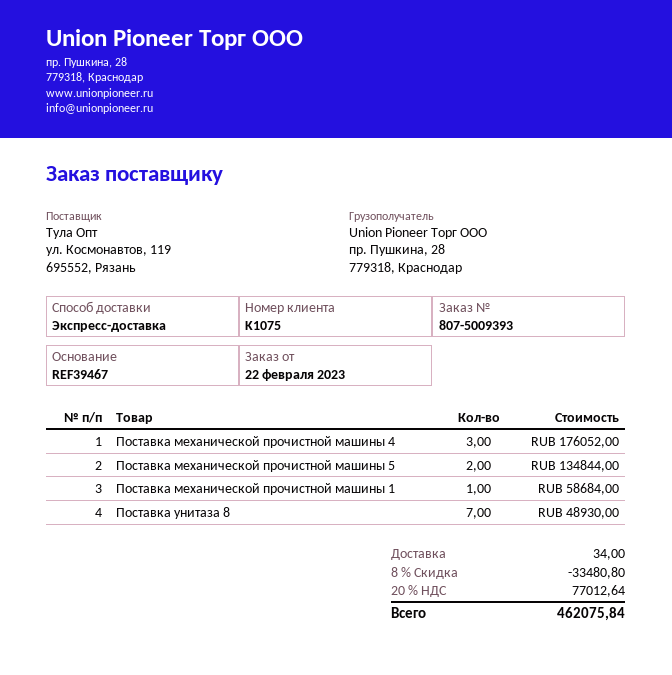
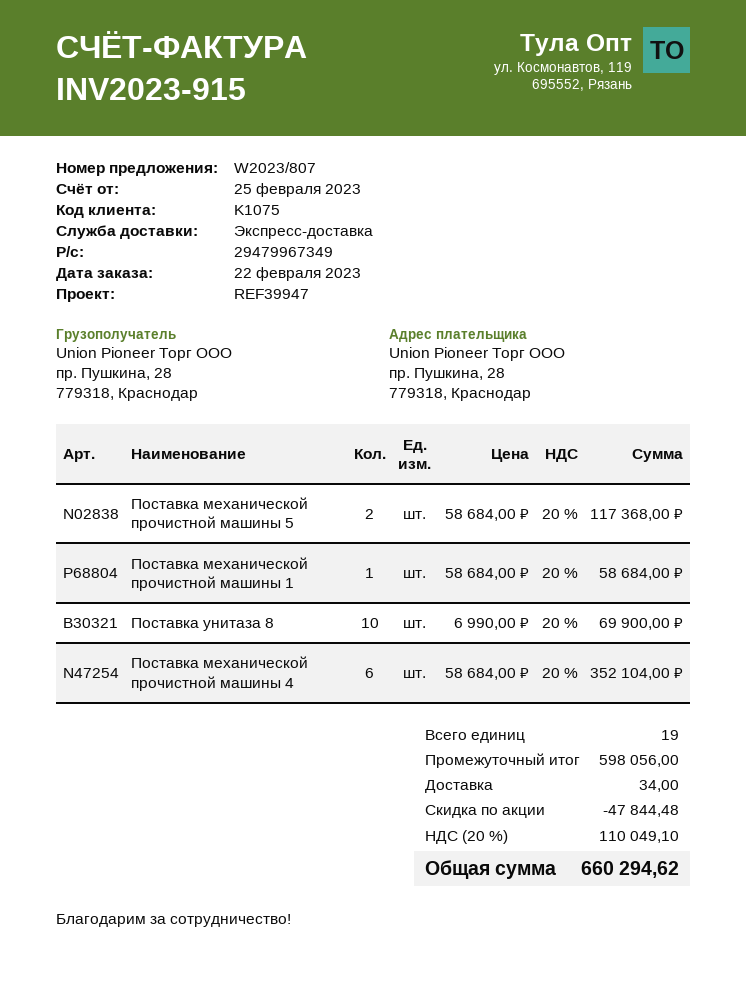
reference: REF39467 -> REF39947
Поставка механической прочистной машины 4: 3 for 176052.00 -> 6 for 352104.00
Поставка механической прочистной машины 5: 2 for 134844.00 -> 2 for 117368.00
Поставка унитаза 8: 7 for 48930.00 -> 10 for 69900.00
discount: 33480.80 -> 47844.48
tax: 20% = 77012.64 -> 20% = 110049.10
total: 462075.84 -> 660294.62

